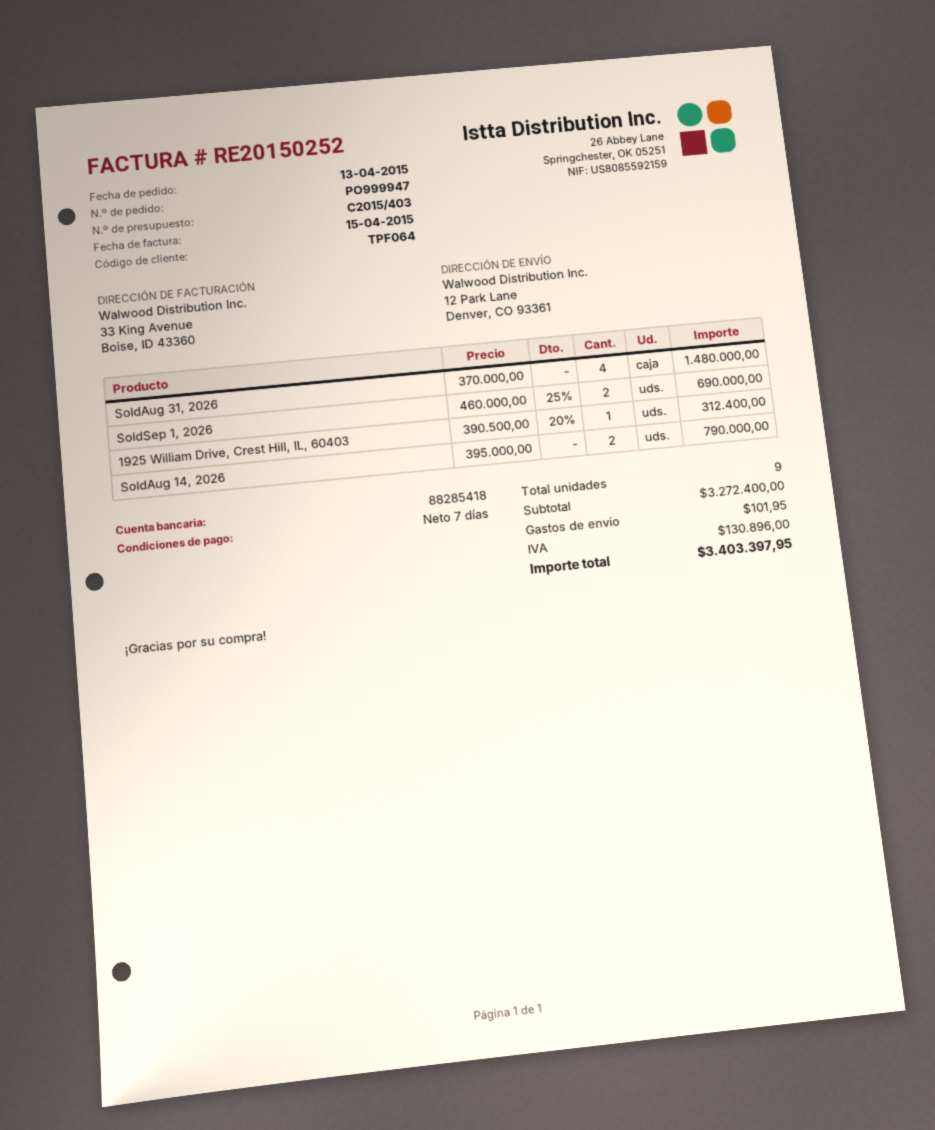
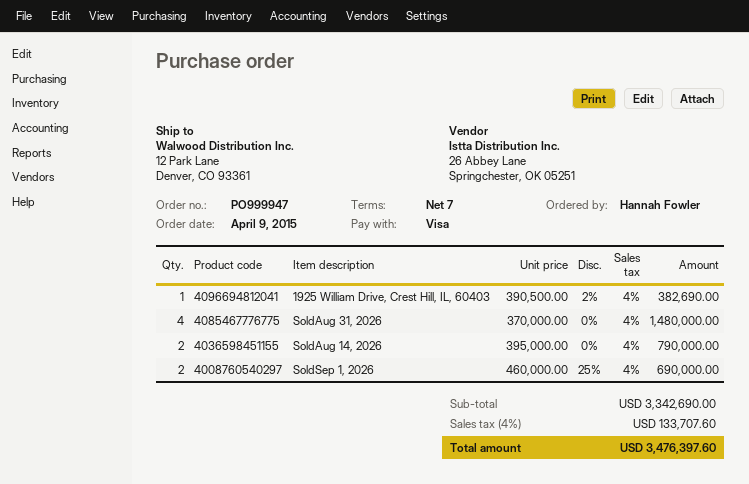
order date: 2015-04-13 -> 2015-04-09
1925 William Drive, Crest Hill, IL, 60403: 1 x 390500.00 - 20% = 312400.00 -> 1 x 390500.00 - 2% = 382690.00
subtotal: 3272400.00 -> 3342690.00
shipping: 101.95 -> none
tax: 130896.00 -> 133707.60
total: 3403397.95 -> 3476397.60

